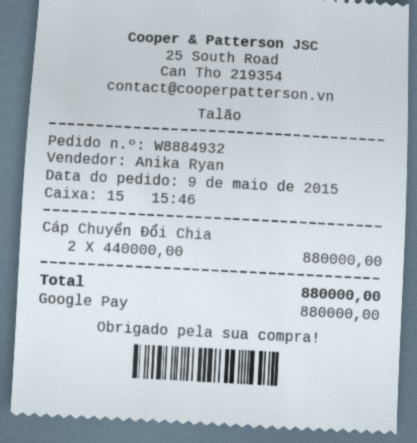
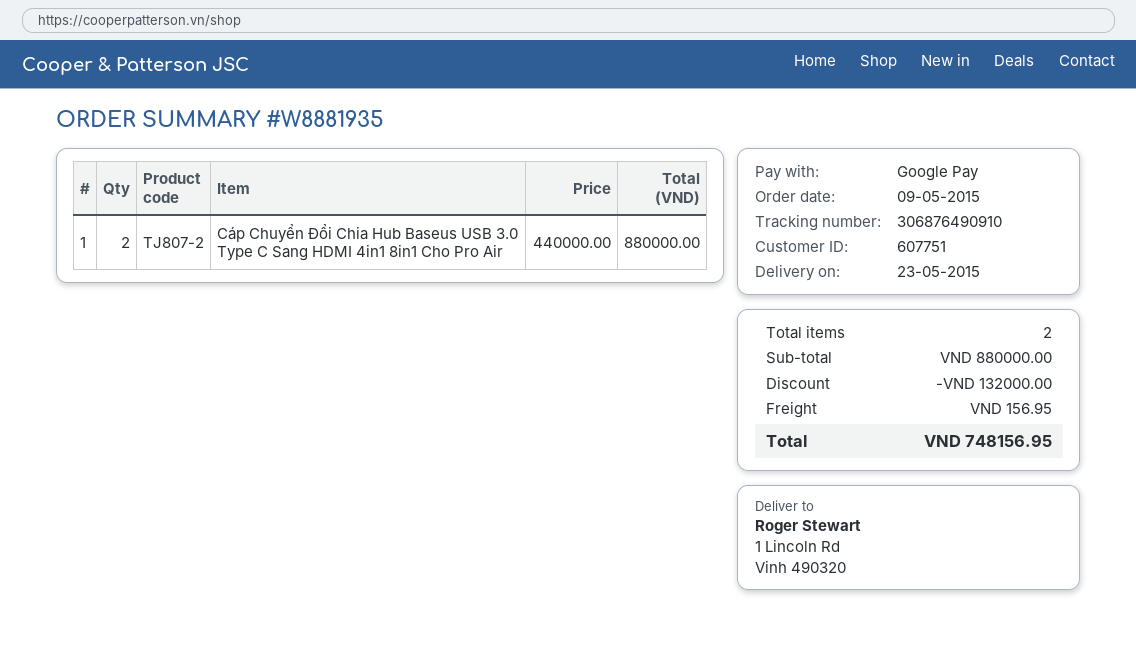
order number: W8884932 -> W8881935
discount: none -> 132000.00
shipping: none -> 156.95
total: 880000.00 -> 748156.95

